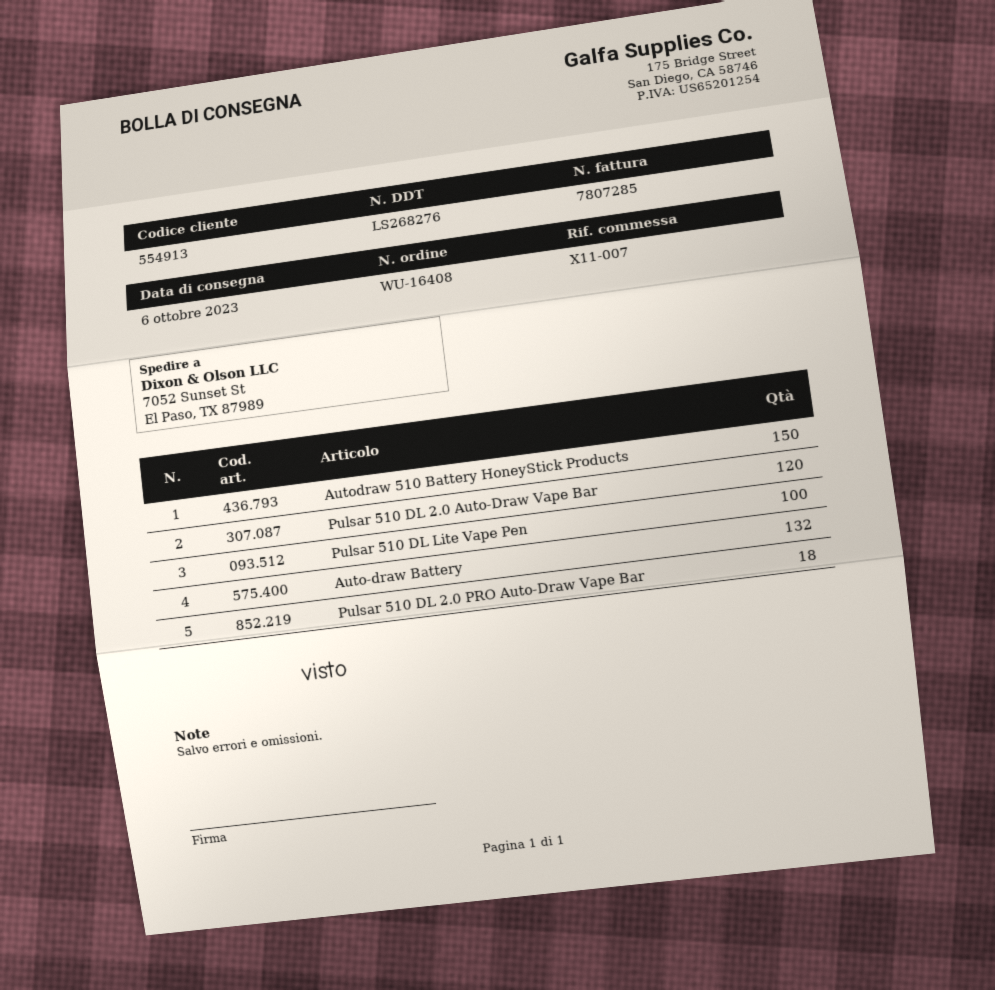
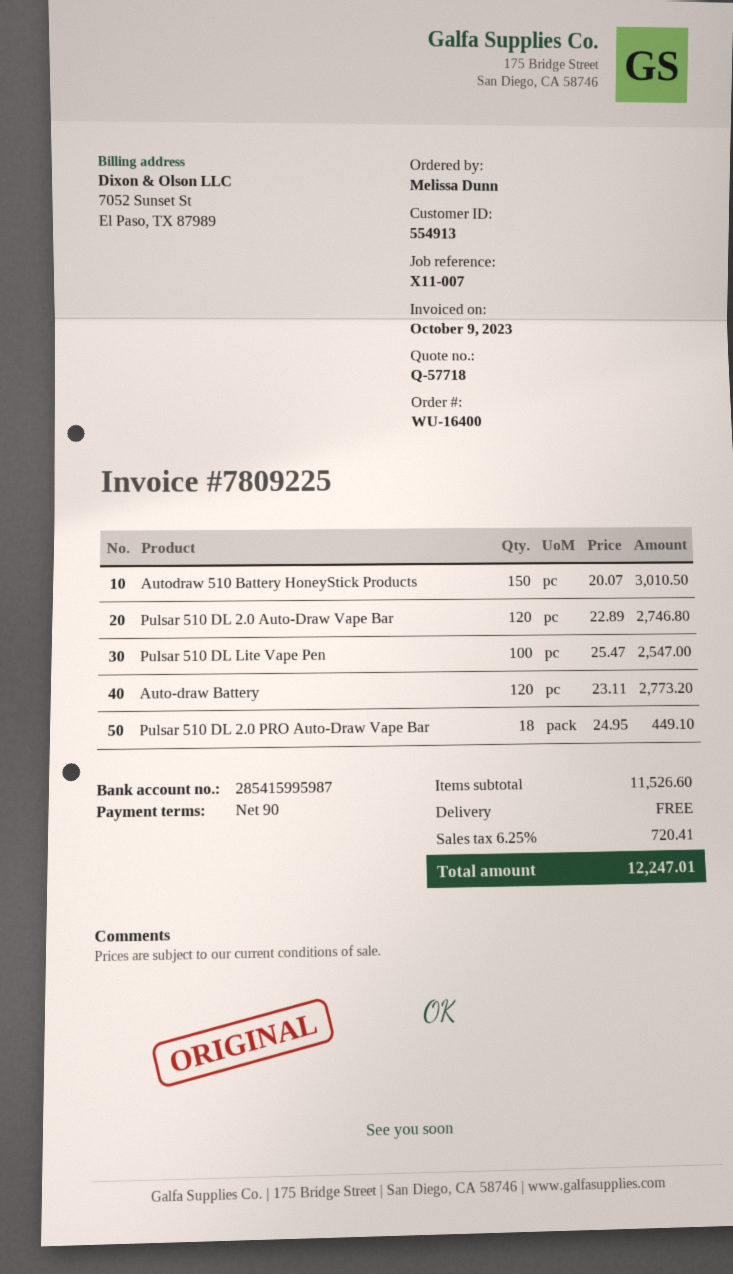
order number: WU-16408 -> WU-16400
invoice number: 7807285 -> 7809225
Auto-draw Battery: 132 -> 120

